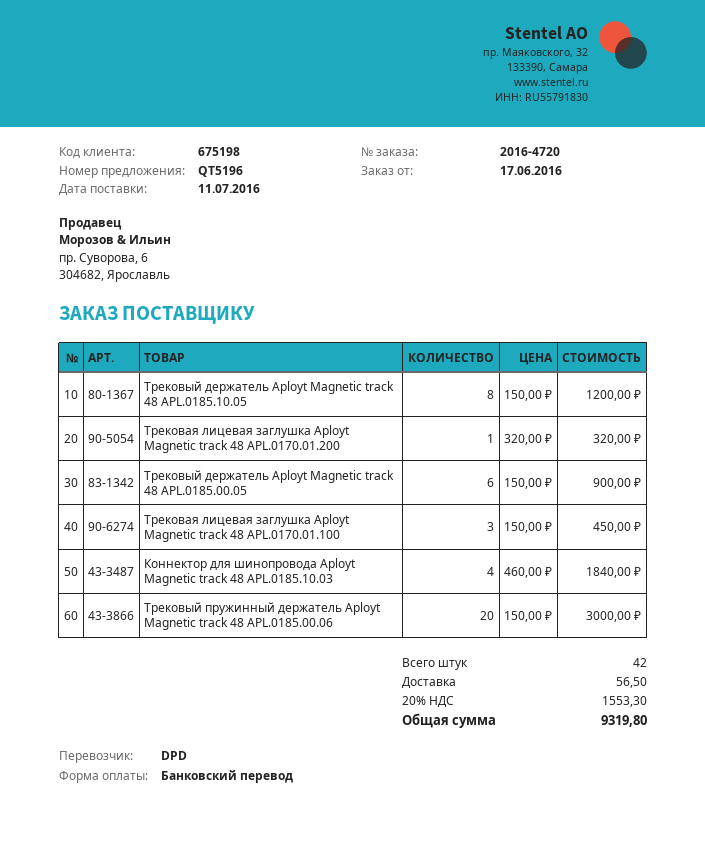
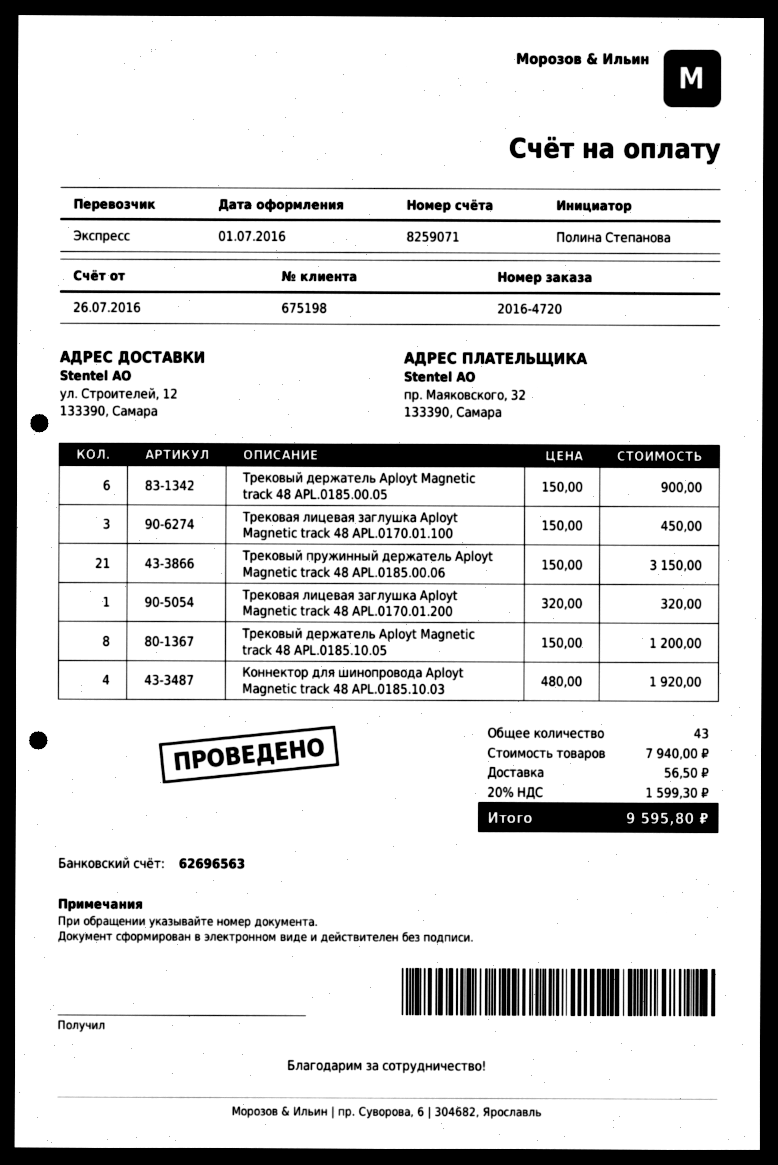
order date: 2016-06-17 -> 2016-07-01
shipping method: DPD -> express
Коннектор для шинопровода Aployt Magnetic track 48 APL.0185.10.03: 4 x 460.00 = 1840.00 -> 4 x 480.00 = 1920.00
Трековый пружинный держатель Aployt Magnetic track 48 APL.0185.00.06: 20 x 150.00 = 3000.00 -> 21 x 150.00 = 3150.00
total quantity: 42 -> 43
tax: 20% = 1553.30 -> 20% = 1599.30
total: 9319.80 -> 9595.80

